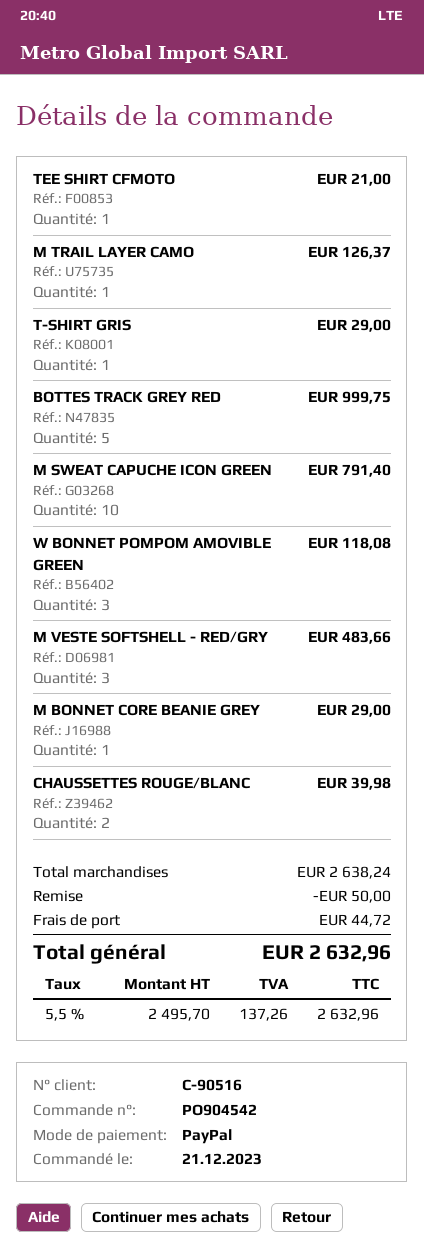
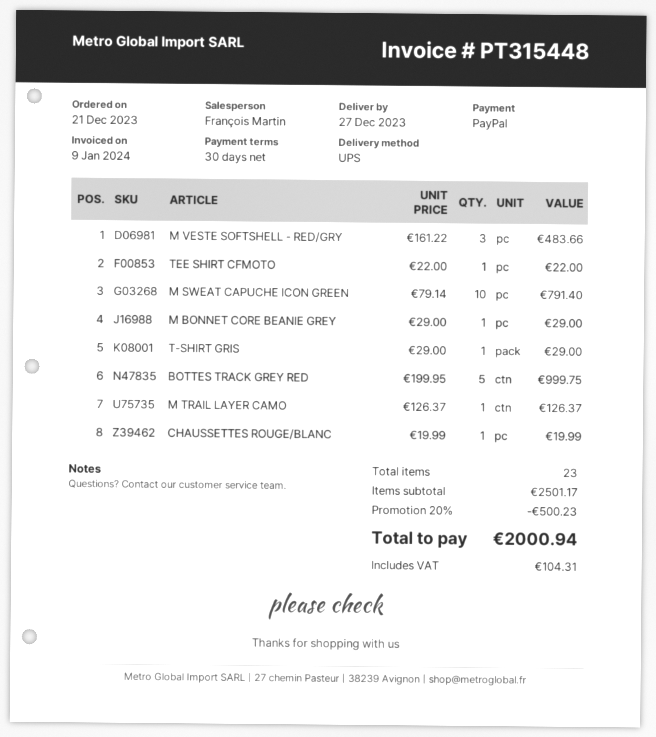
TEE SHIRT CFMOTO: 1 for 21.00 -> 1 for 22.00
W BONNET POMPOM AMOVIBLE GREEN: 3 for 118.08 -> none
CHAUSSETTES ROUGE/BLANC: 2 for 39.98 -> 1 for 19.99
subtotal: 2638.24 -> 2501.17
discount: 50.00 -> 500.23
shipping: 44.72 -> none
tax: 137.26 -> 104.31
total: 2632.96 -> 2000.94

